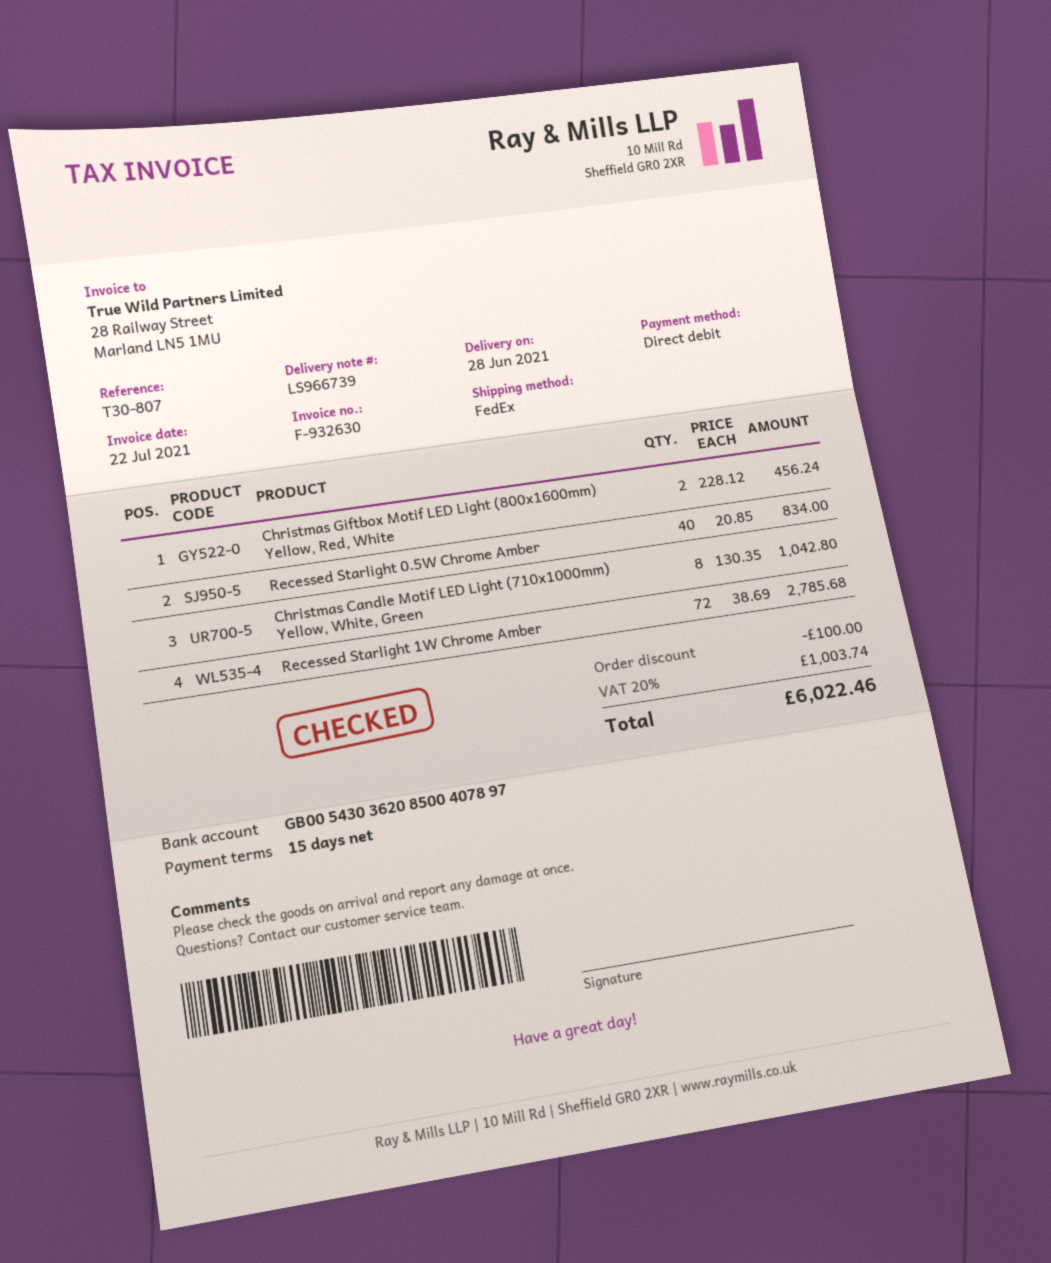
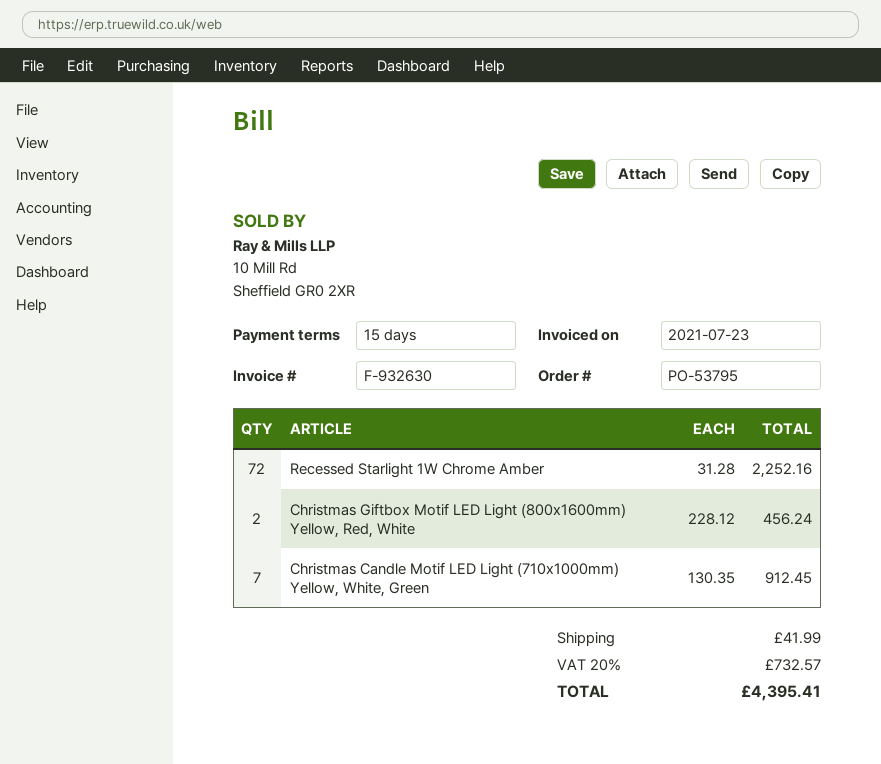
invoice date: 2021-07-22 -> 2021-07-23
Recessed Starlight 0.5W Chrome Amber: 40 x 20.85 = 834.00 -> none
Christmas Candle Motif LED Light (710x1000mm) Yellow, White, Green: 8 x 130.35 = 1042.80 -> 7 x 130.35 = 912.45
Recessed Starlight 1W Chrome Amber: 72 x 38.69 = 2785.68 -> 72 x 31.28 = 2252.16
discount: 100.00 -> none
shipping: none -> 41.99
tax: 20% = 1003.74 -> 20% = 732.57
total: 6022.46 -> 4395.41

